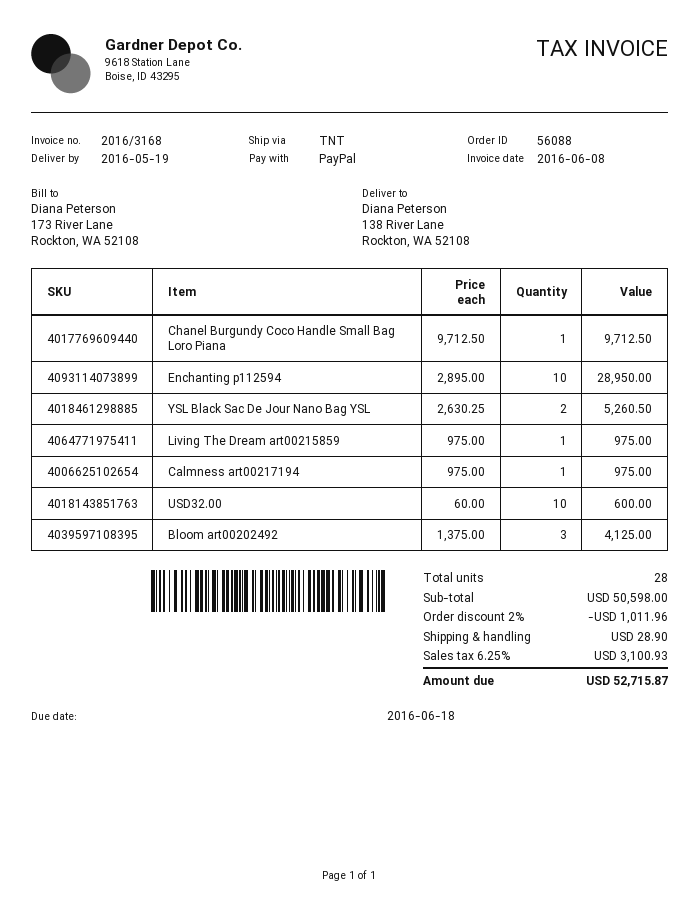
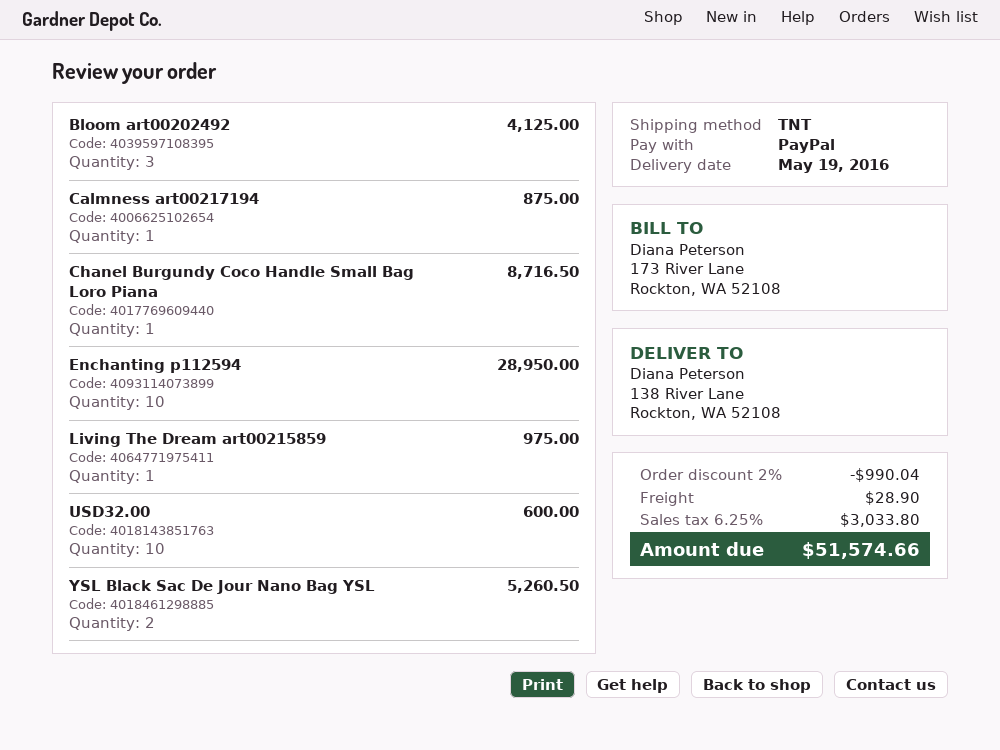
Chanel Burgundy Coco Handle Small Bag Loro Piana: 1 for 9712.50 -> 1 for 8716.50
Calmness art00217194: 1 for 975.00 -> 1 for 875.00
discount: 2% = 1011.96 -> 2% = 990.04
tax: 6.25% = 3100.93 -> 6.25% = 3033.80
total: 52715.87 -> 51574.66

